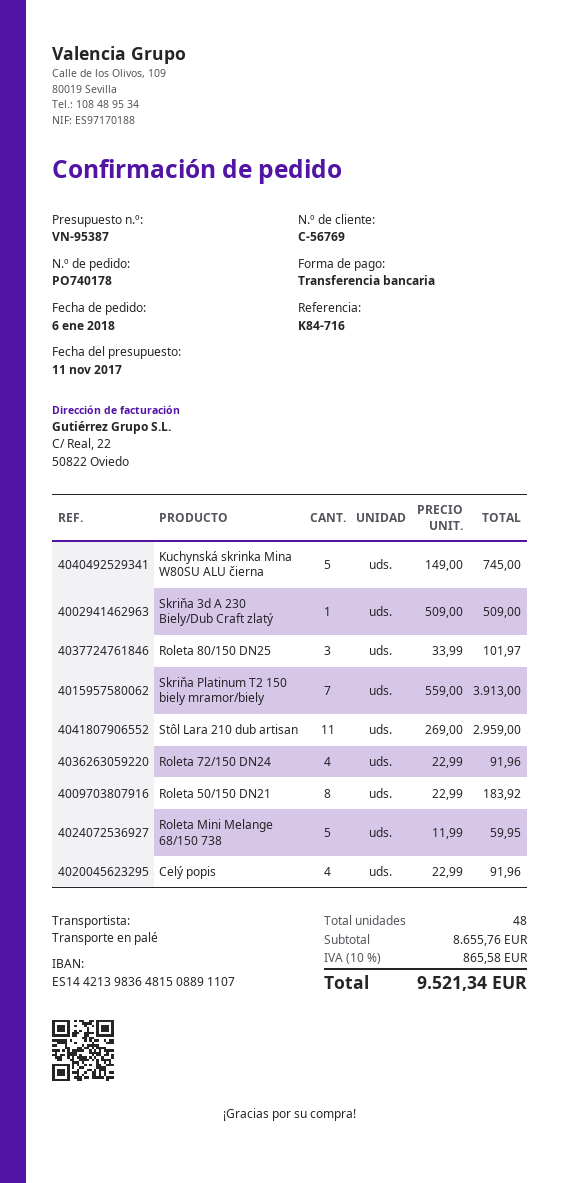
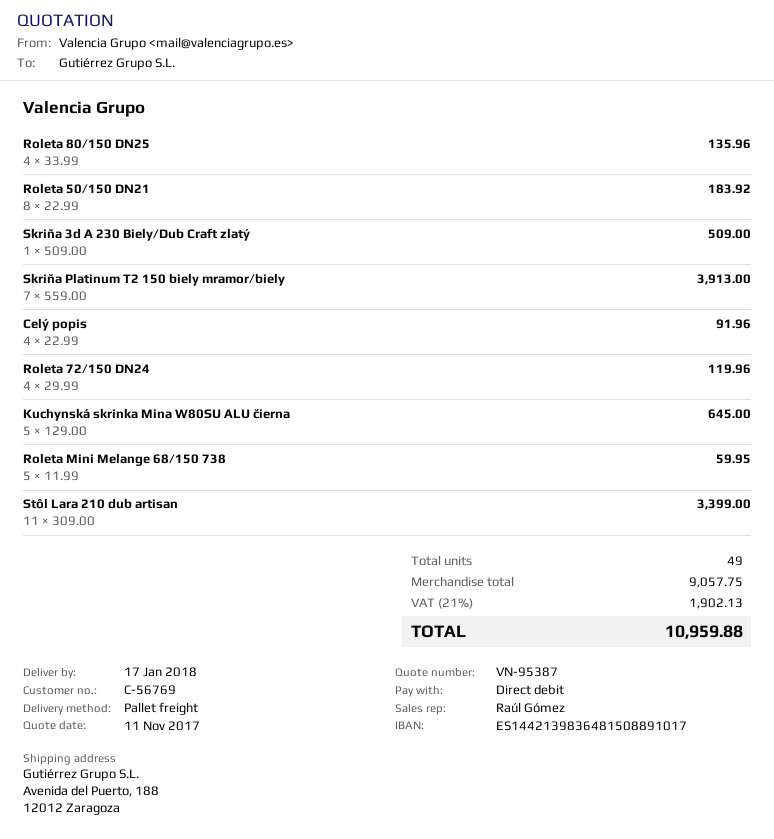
payment method: bank transfer -> direct debit
bank account: ES1442139836481508891107 -> ES1442139836481508891017
Kuchynská skrinka Mina W80SU ALU čierna: 5 x 149.00 = 745.00 -> 5 x 129.00 = 645.00
Roleta 80/150 DN25: 3 x 33.99 = 101.97 -> 4 x 33.99 = 135.96
Stôl Lara 210 dub artisan: 11 x 269.00 = 2959.00 -> 11 x 309.00 = 3399.00
Roleta 72/150 DN24: 4 x 22.99 = 91.96 -> 4 x 29.99 = 119.96
total quantity: 48 -> 49
subtotal: 8655.76 -> 9057.75
tax: 10% = 865.58 -> 21% = 1902.13
total: 9521.34 -> 10959.88

